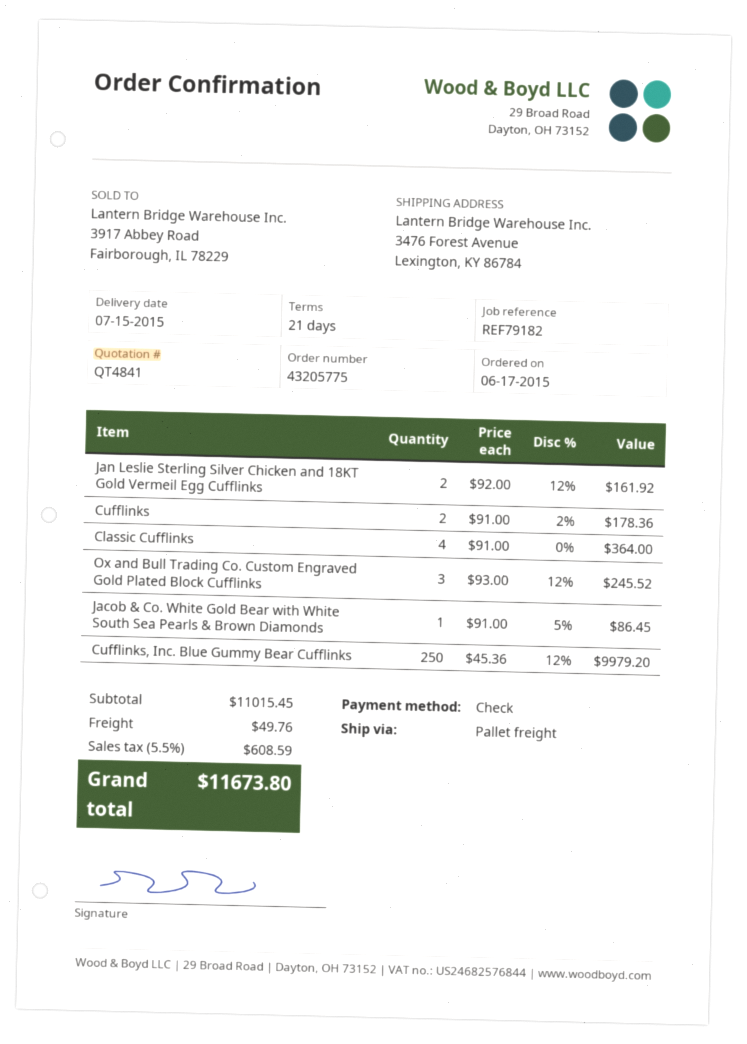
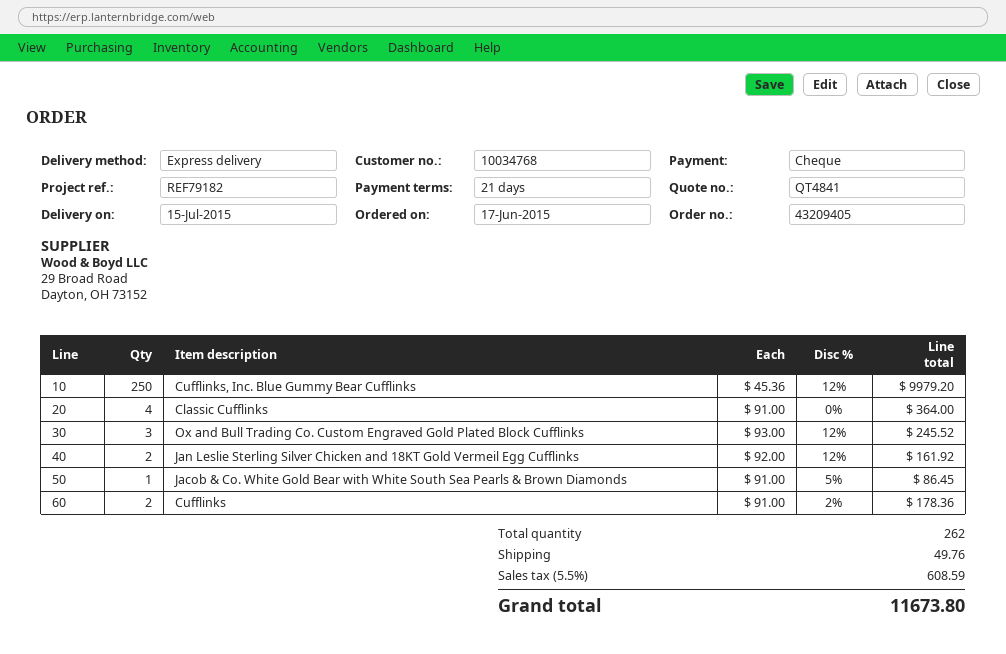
order number: 43205775 -> 43209405
shipping method: pallet freight -> express

